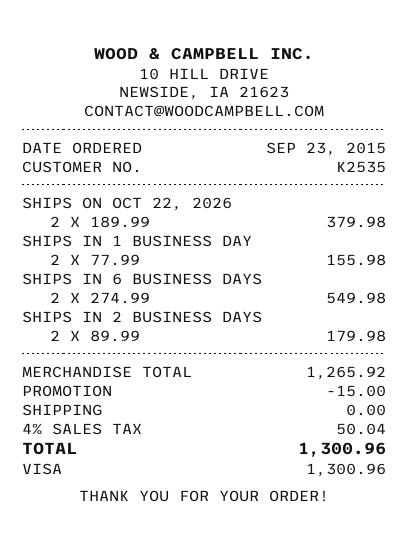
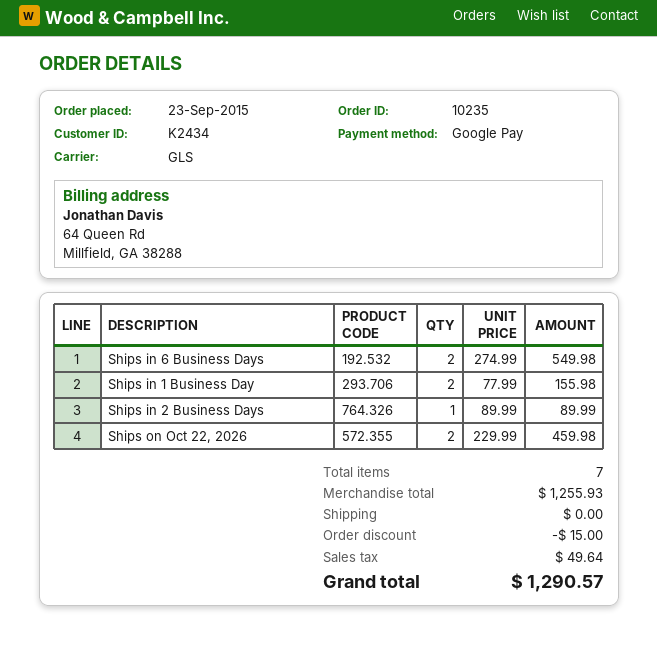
customer number: K2535 -> K2434
payment method: Visa -> Google Pay
SHIPS ON OCT 22, 2026: 2 x 189.99 = 379.98 -> 2 x 229.99 = 459.98
SHIPS IN 2 BUSINESS DAYS: 2 x 89.99 = 179.98 -> 1 x 89.99 = 89.99
subtotal: 1265.92 -> 1255.93
tax: 50.04 -> 49.64
total: 1300.96 -> 1290.57

